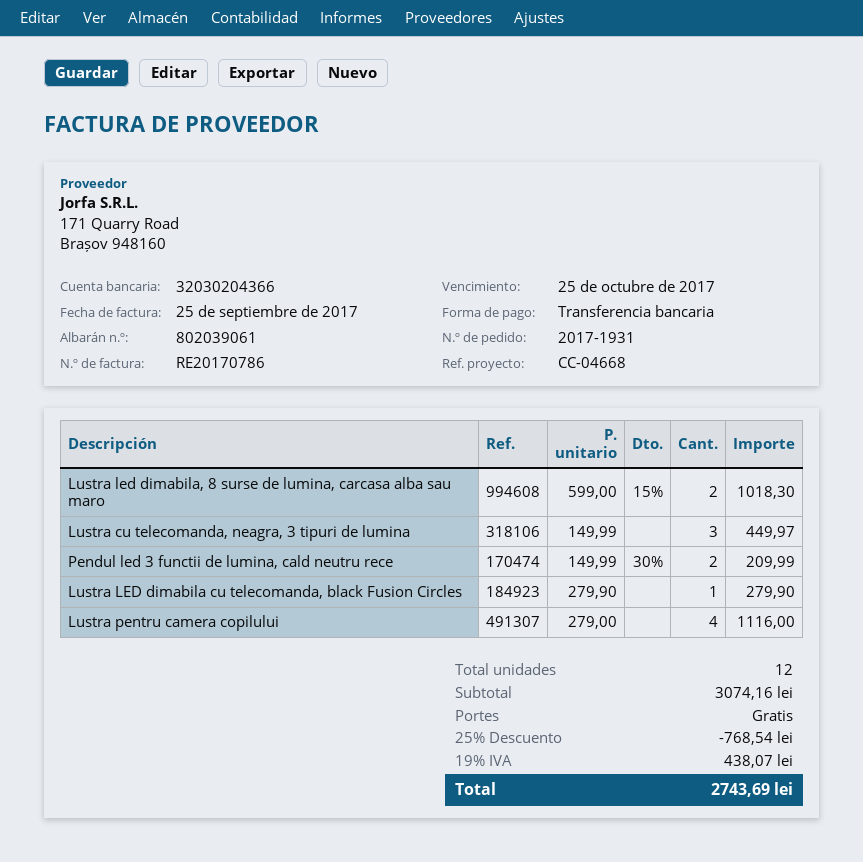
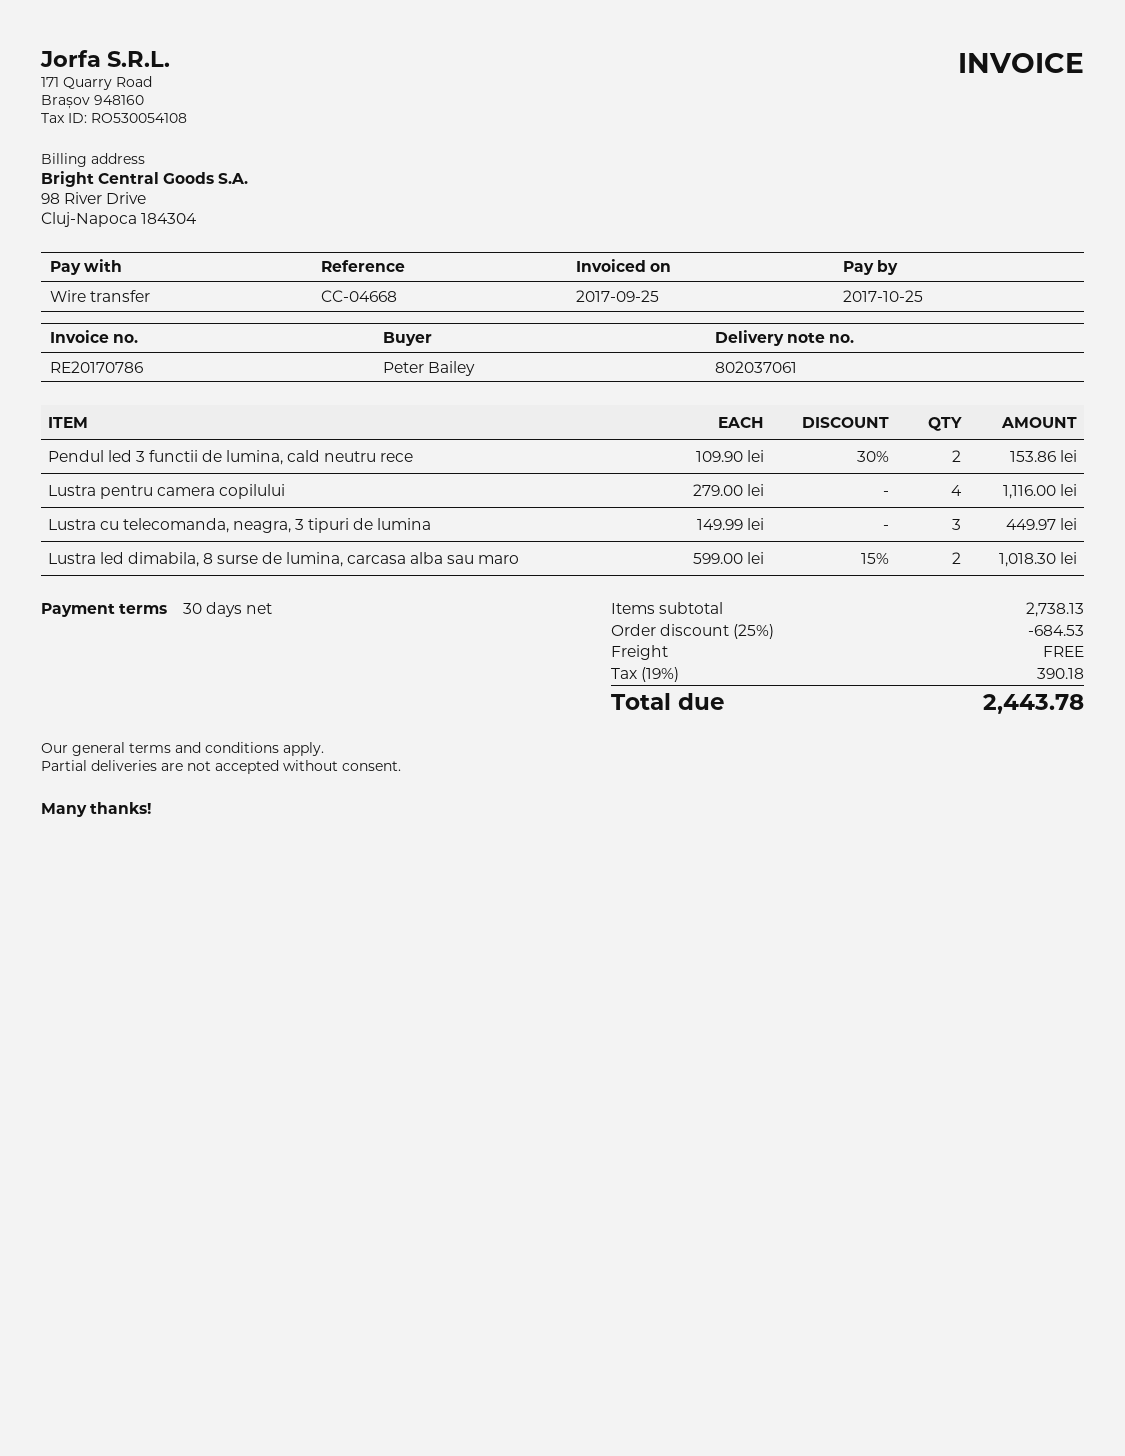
delivery note number: 802039061 -> 802037061
Pendul led 3 functii de lumina, cald neutru rece: 2 x 149.99 - 30% = 209.99 -> 2 x 109.90 - 30% = 153.86
Lustra LED dimabila cu telecomanda, black Fusion Circles: 1 x 279.90 = 279.90 -> none
subtotal: 3074.16 -> 2738.13
discount: 25% = 768.54 -> 25% = 684.53
tax: 19% = 438.07 -> 19% = 390.18
total: 2743.69 -> 2443.78

